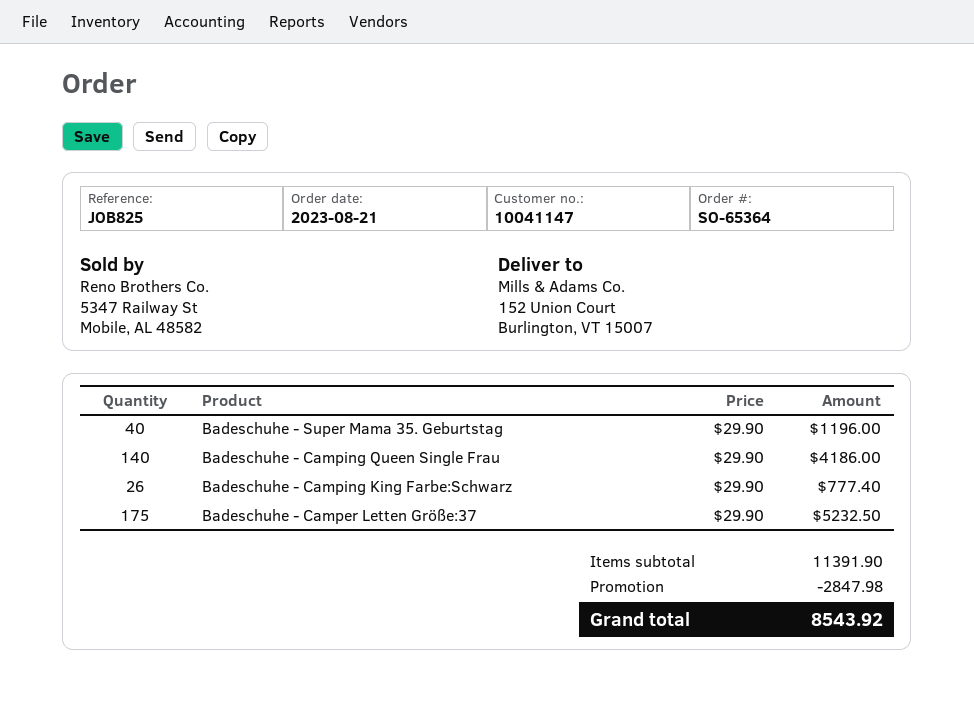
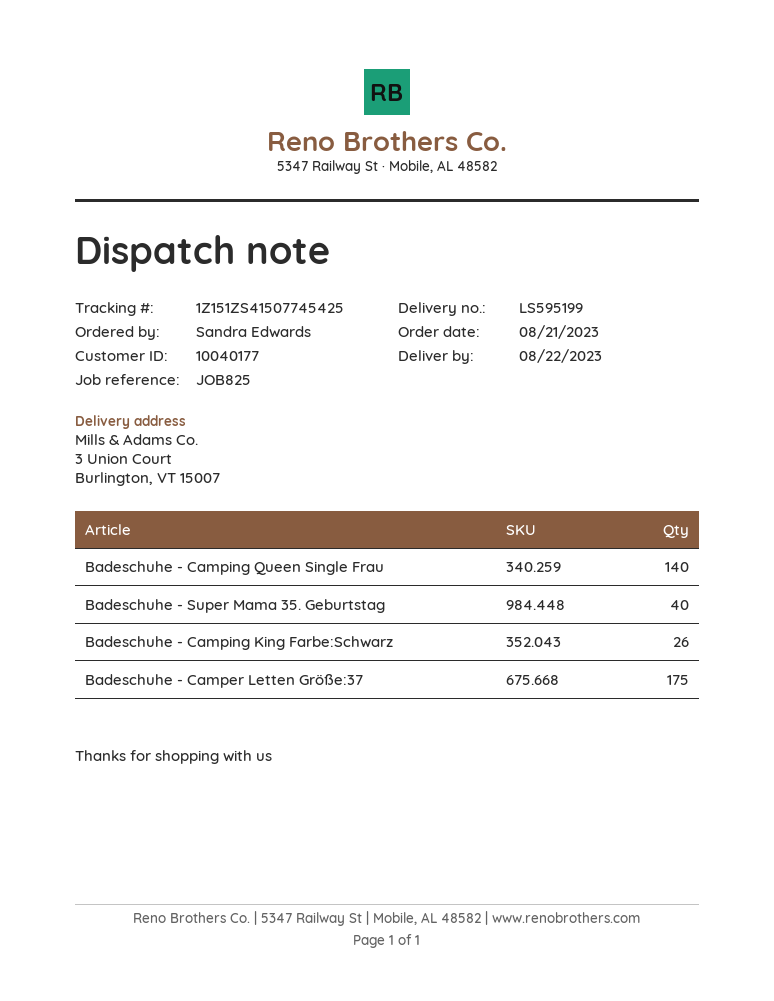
customer number: 10041147 -> 10040177
ship to: 152 Union Court, Burlington, VT 15007 -> 3 Union Court, Burlington, VT 15007

